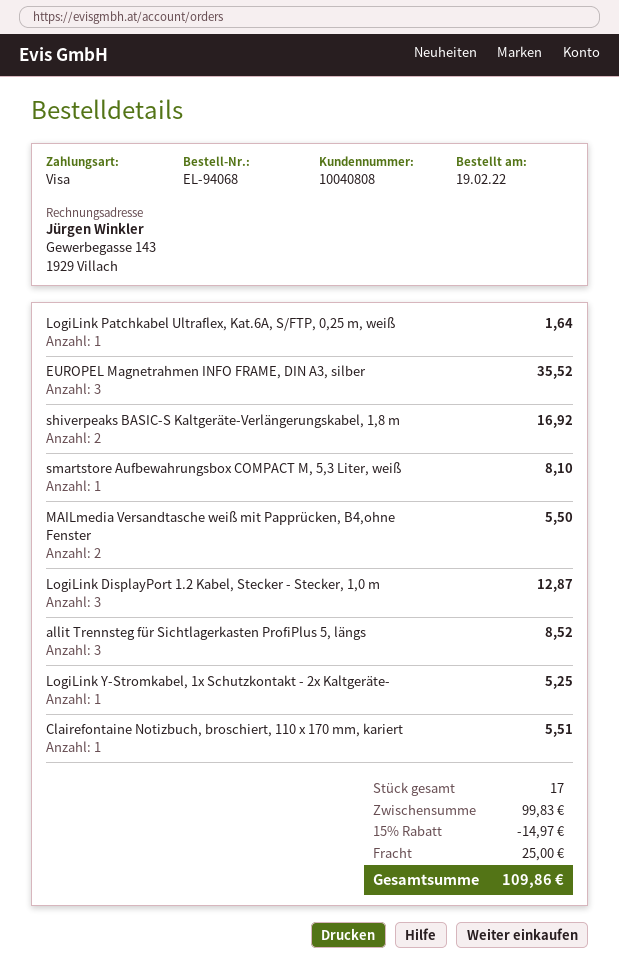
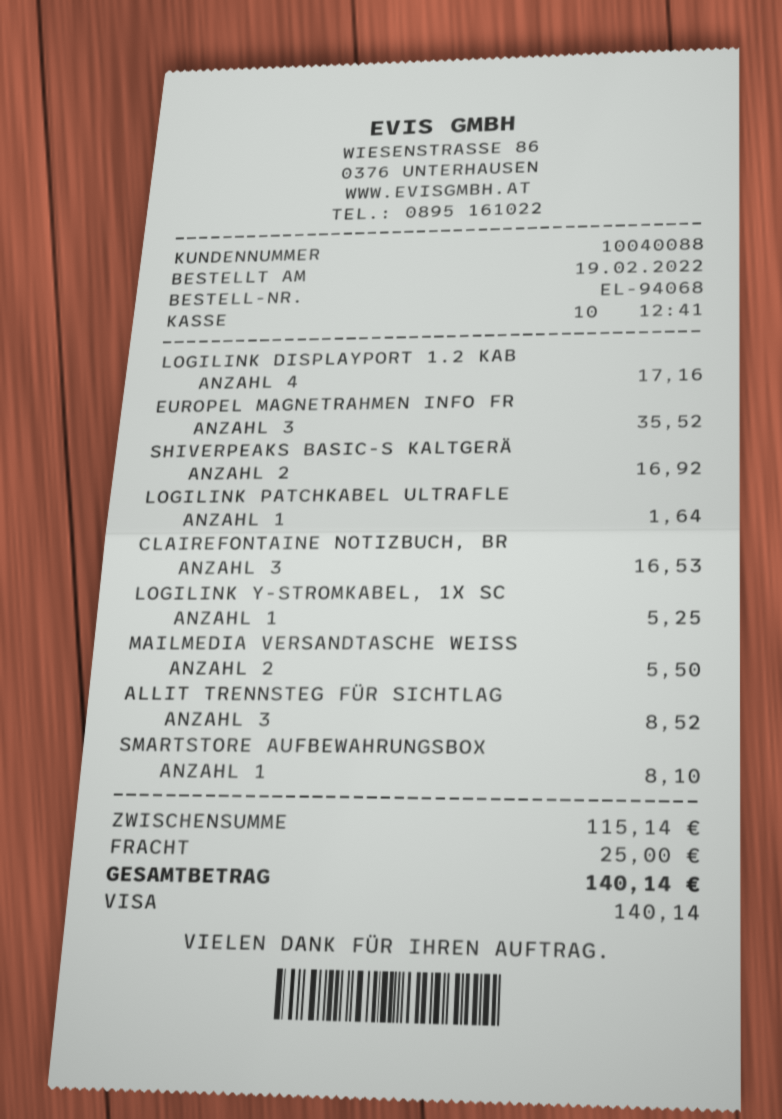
customer number: 10040808 -> 10040088
LogiLink DisplayPort 1.2 Kabel, Stecker - Stecker, 1,0 m: 3 for 12.87 -> 4 for 17.16
Clairefontaine Notizbuch, broschiert, 110 x 170 mm, kariert: 1 for 5.51 -> 3 for 16.53
subtotal: 99.83 -> 115.14
discount: 15% = 14.97 -> none
total: 109.86 -> 140.14

